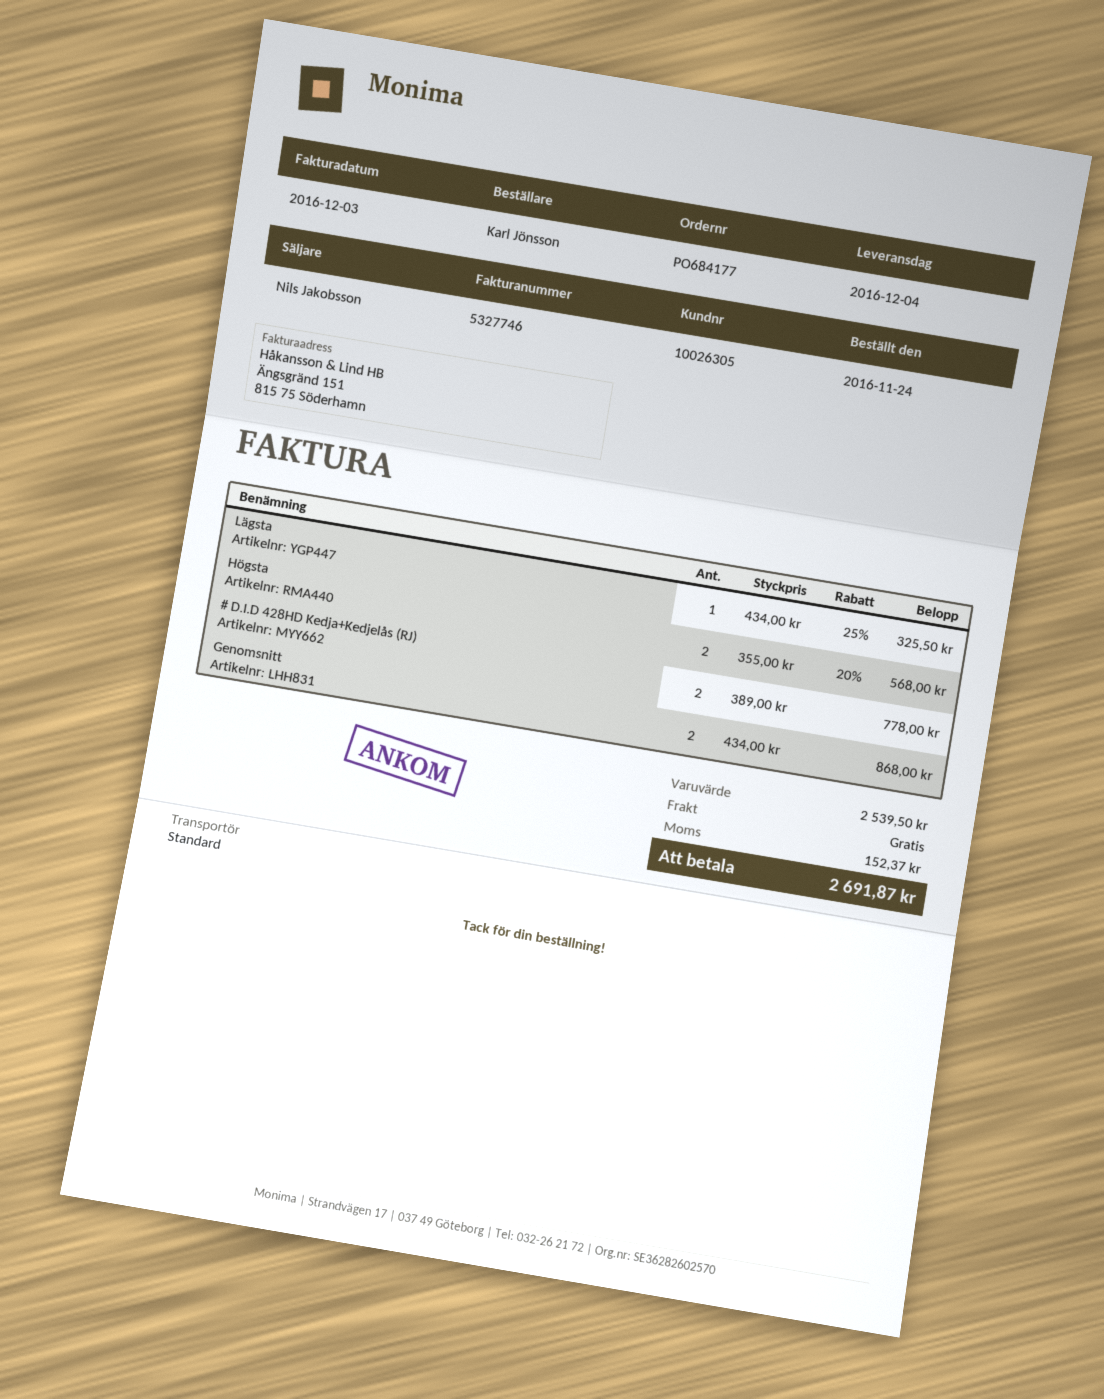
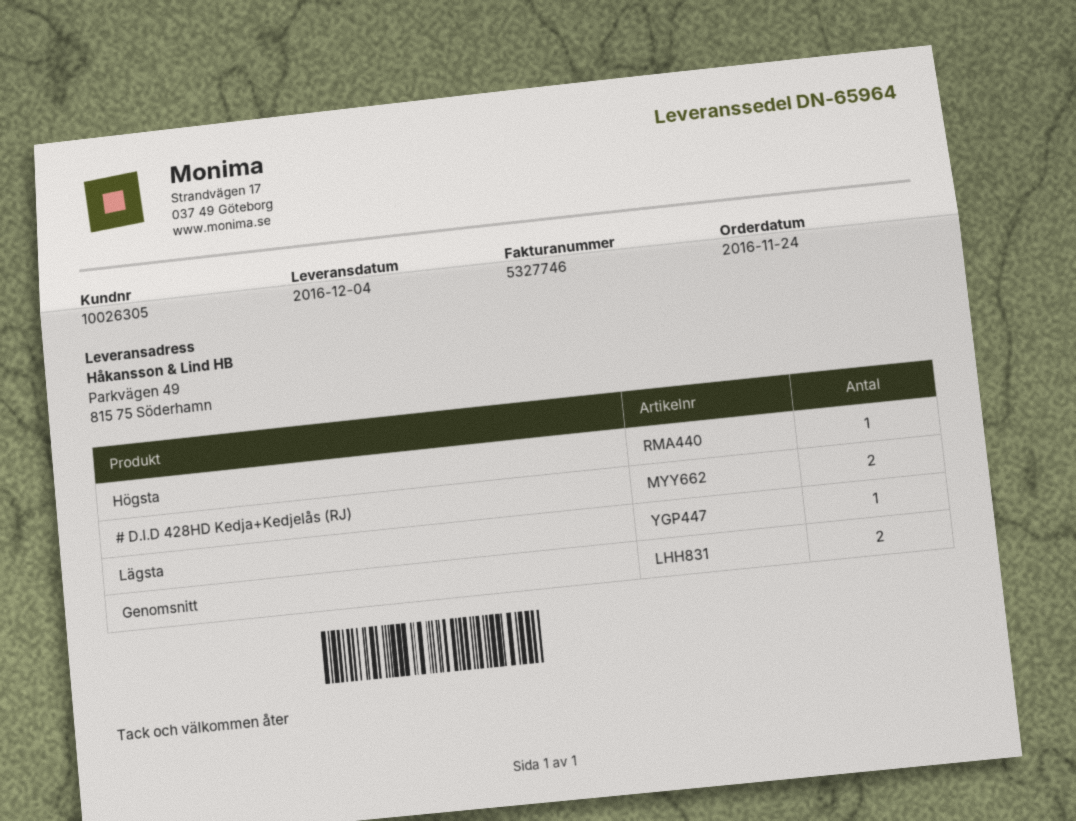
Högsta: 2 -> 1

